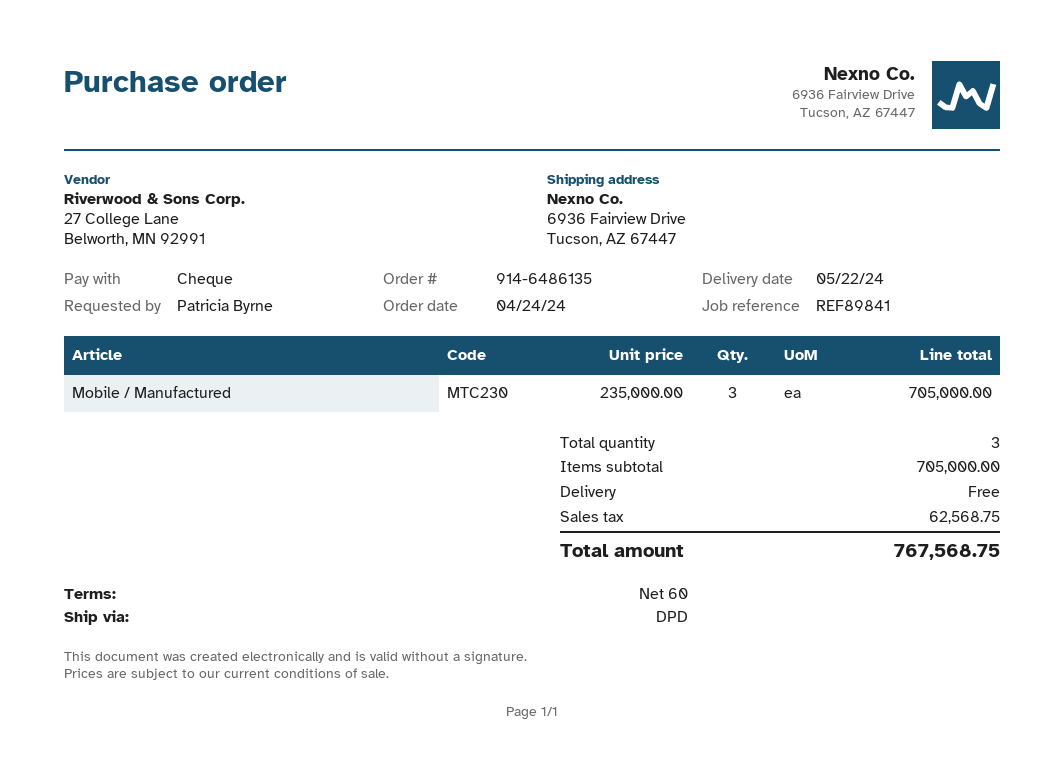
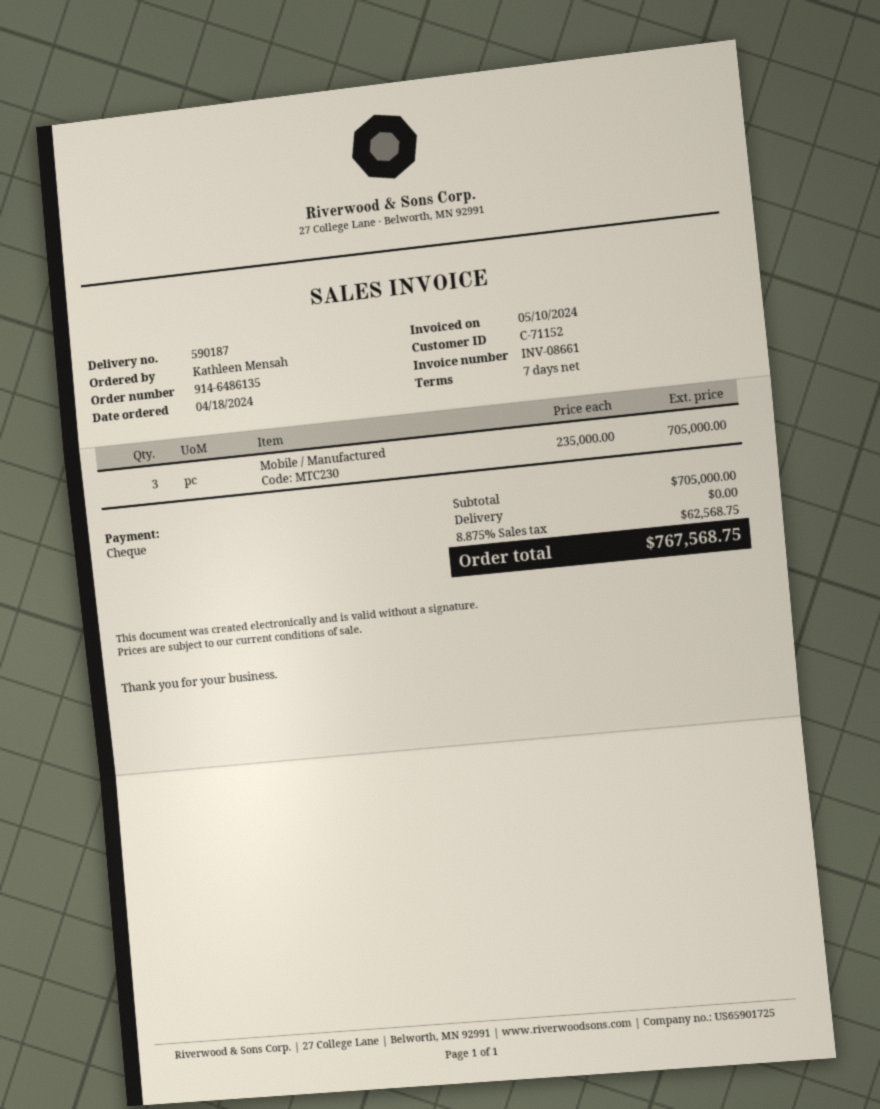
order date: 2024-04-24 -> 2024-04-18
payment terms: 60 days -> 7 days
ordered by: Patricia Byrne -> Kathleen Mensah

